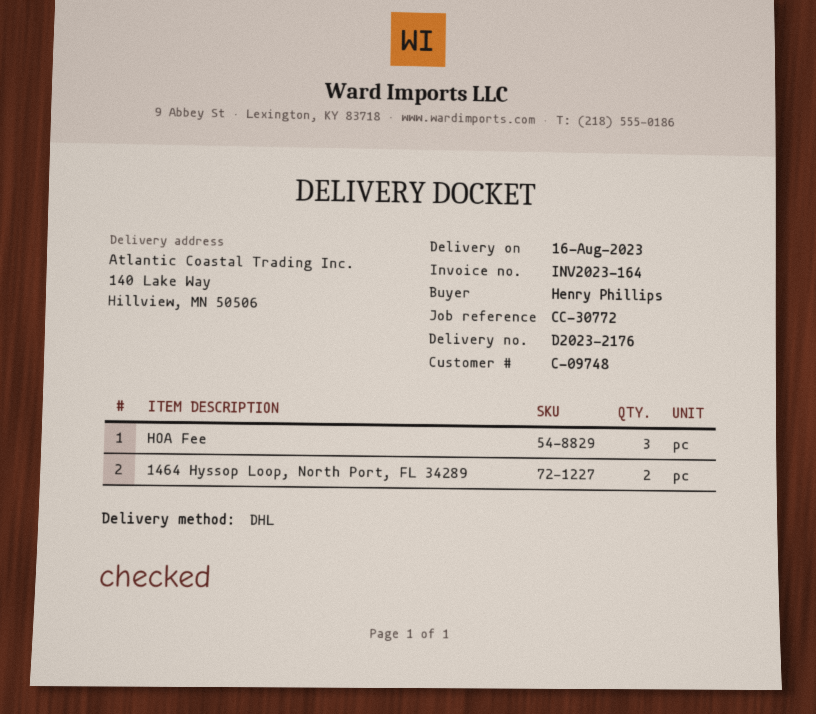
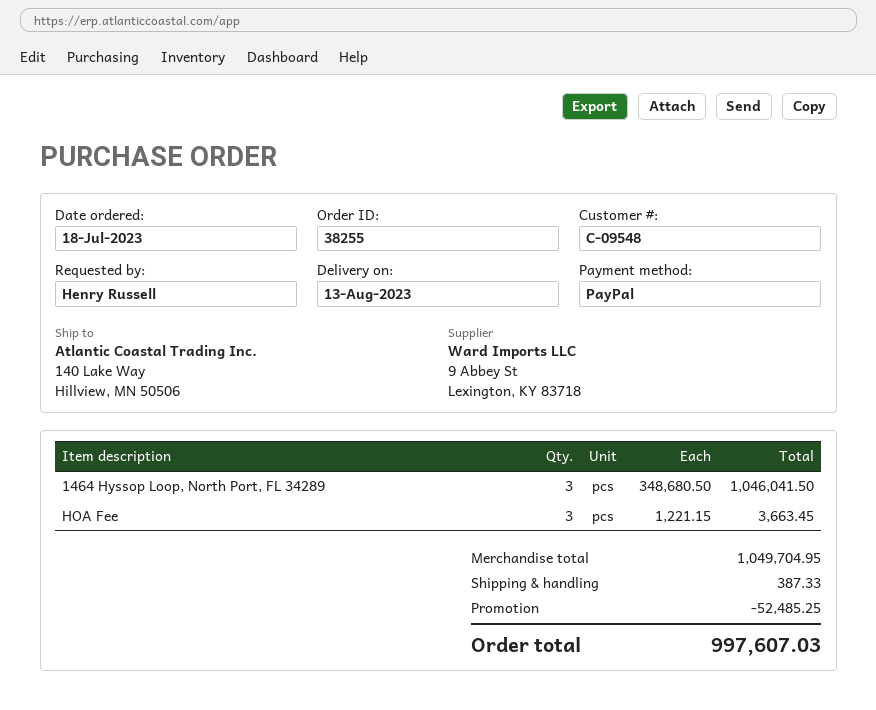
delivery date: 2023-08-16 -> 2023-08-13
customer number: C-09748 -> C-09548
ordered by: Henry Phillips -> Henry Russell
1464 Hyssop Loop, North Port, FL 34289: 2 -> 3

